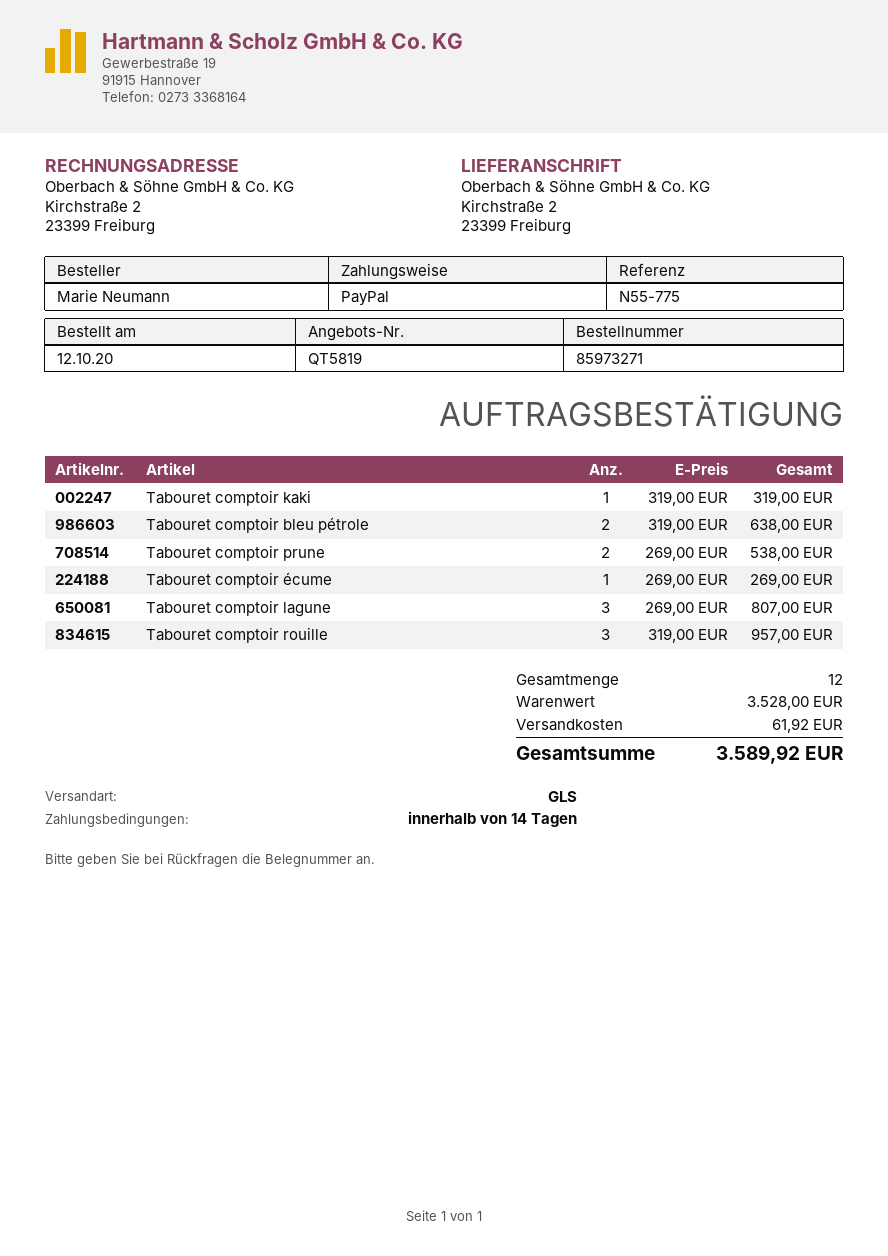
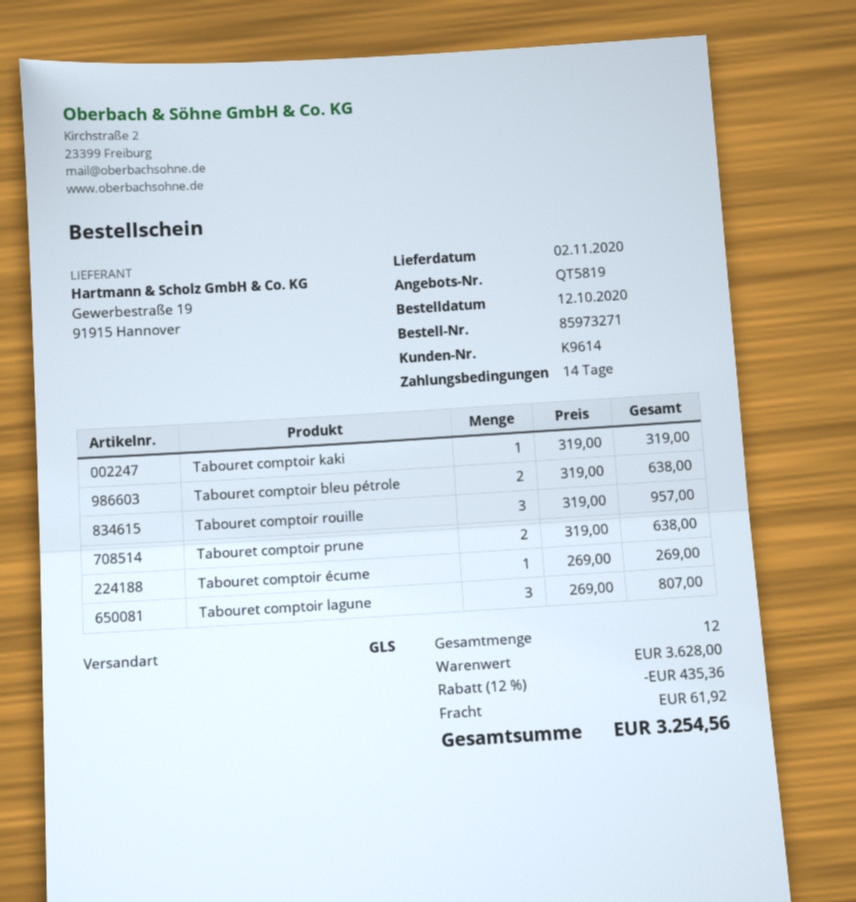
Tabouret comptoir prune: 2 x 269.00 = 538.00 -> 2 x 319.00 = 638.00
subtotal: 3528.00 -> 3628.00
discount: none -> 12% = 435.36
total: 3589.92 -> 3254.56

